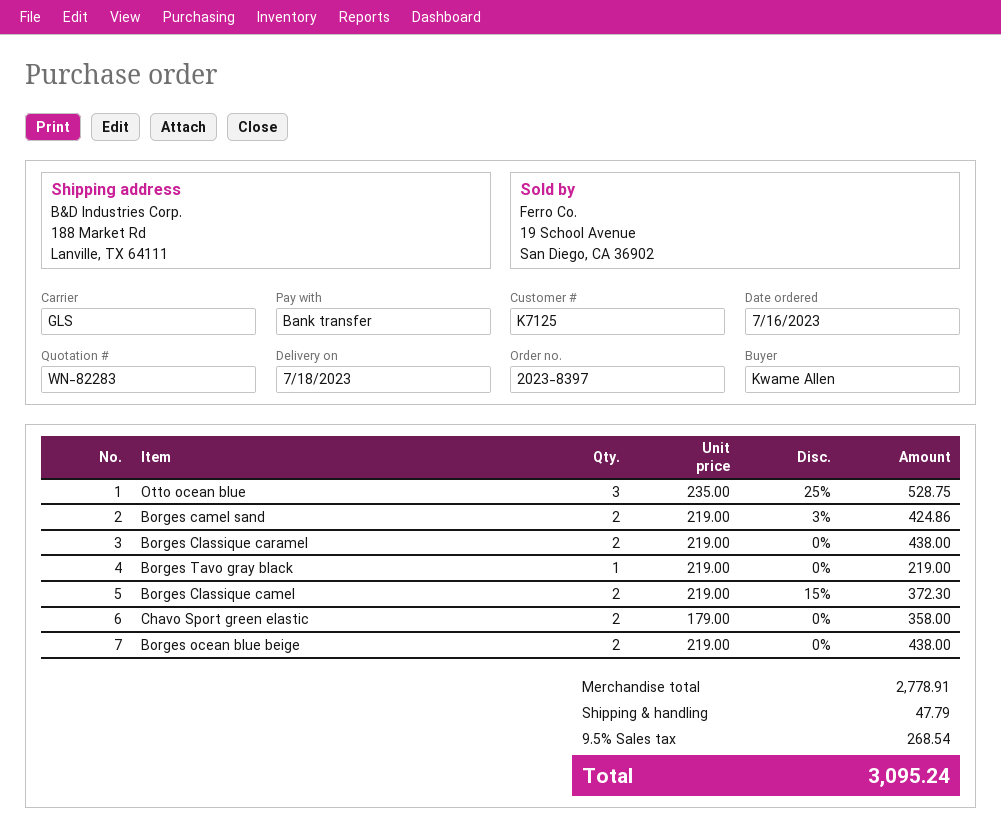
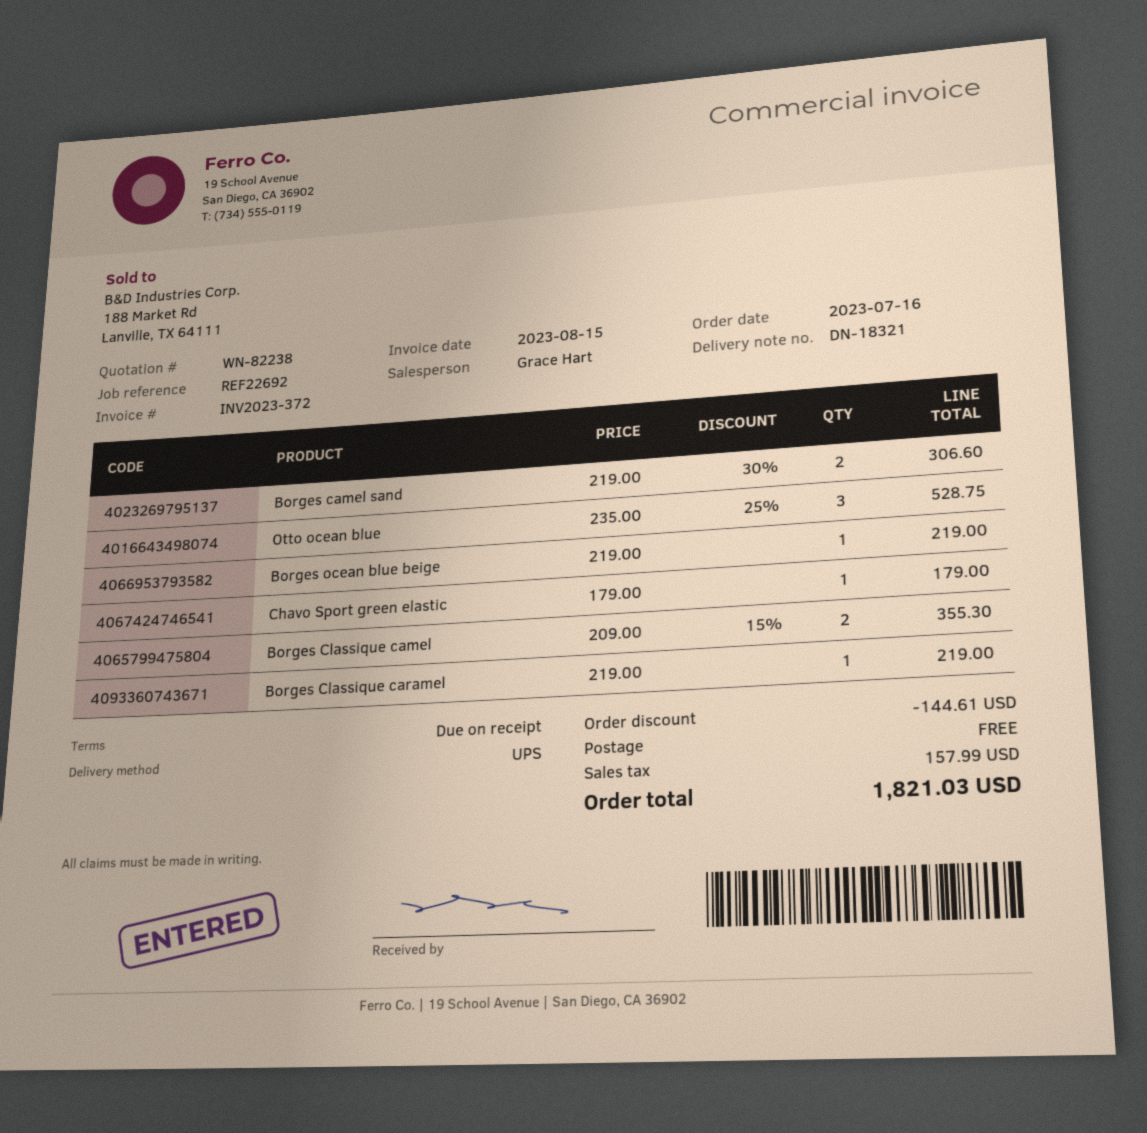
quote number: WN-82283 -> WN-82238
shipping method: GLS -> UPS
Borges camel sand: 2 x 219.00 - 3% = 424.86 -> 2 x 219.00 - 30% = 306.60
Borges Classique caramel: 2 x 219.00 = 438.00 -> 1 x 219.00 = 219.00
Borges Tavo gray black: 1 x 219.00 = 219.00 -> none
Borges Classique camel: 2 x 219.00 - 15% = 372.30 -> 2 x 209.00 - 15% = 355.30
Chavo Sport green elastic: 2 x 179.00 = 358.00 -> 1 x 179.00 = 179.00
Borges ocean blue beige: 2 x 219.00 = 438.00 -> 1 x 219.00 = 219.00
discount: none -> 144.61
shipping: 47.79 -> 0.00
tax: 268.54 -> 157.99
total: 3095.24 -> 1821.03

